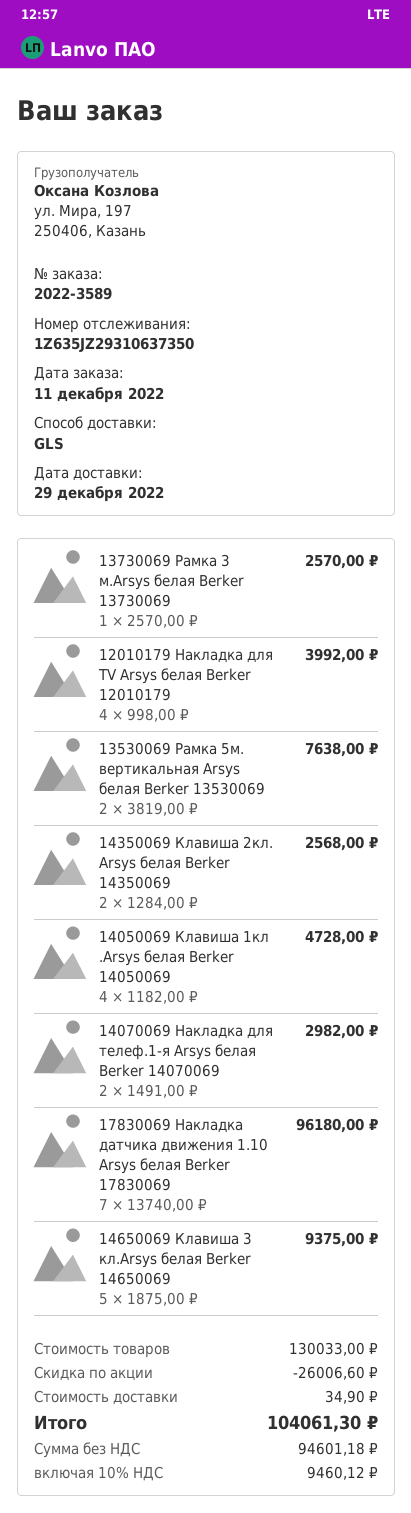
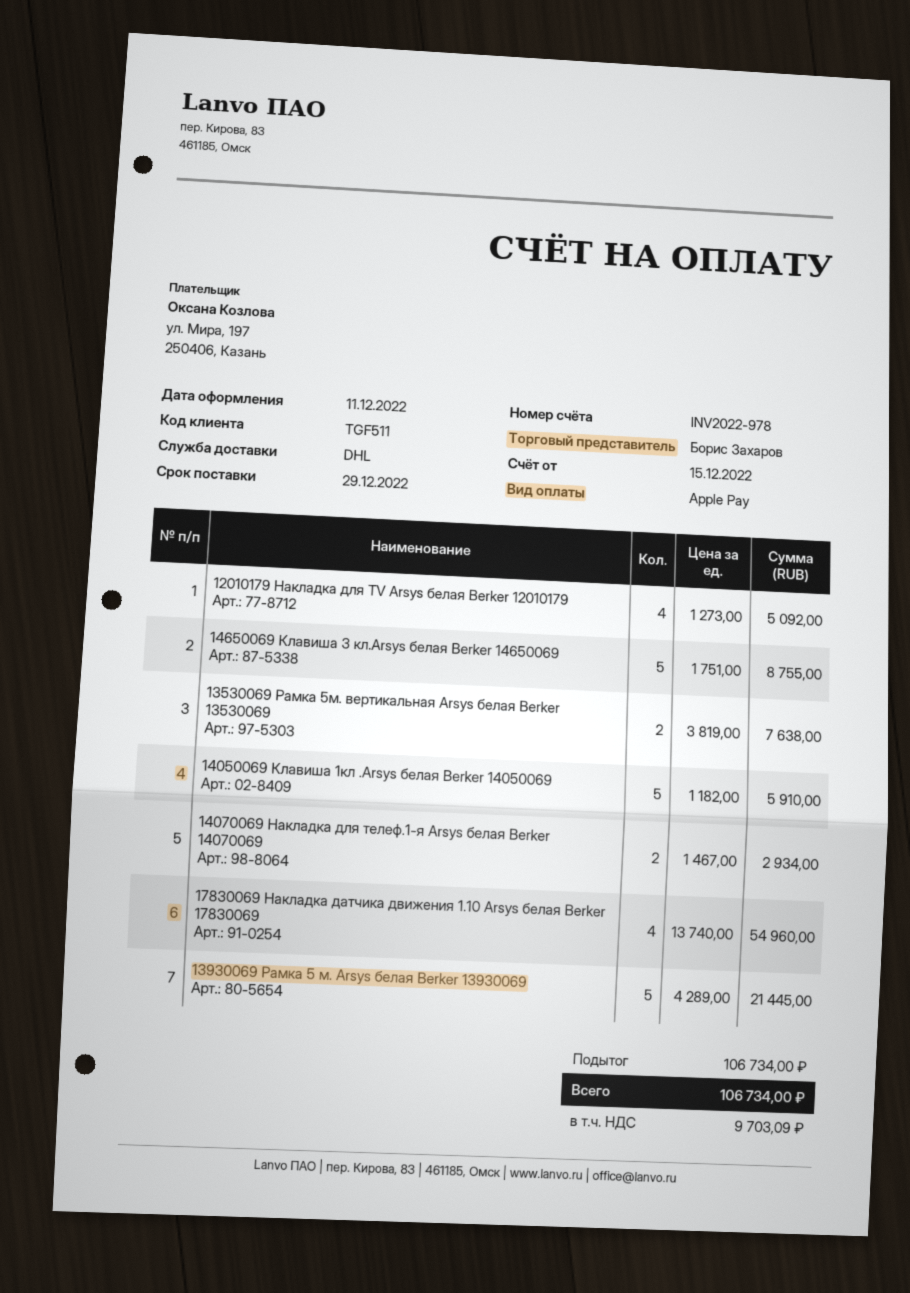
shipping method: GLS -> DHL
13730069 Рамка 3 м.Arsys белая Berker 13730069: 1 x 2570.00 = 2570.00 -> none
12010179 Накладка для TV Arsys белая Berker 12010179: 4 x 998.00 = 3992.00 -> 4 x 1273.00 = 5092.00
14350069 Клавиша 2кл. Arsys белая Berker 14350069: 2 x 1284.00 = 2568.00 -> none
14050069 Клавиша 1кл .Arsys белая Berker 14050069: 4 x 1182.00 = 4728.00 -> 5 x 1182.00 = 5910.00
14070069 Накладка для телеф.1-я Arsys белая Berker 14070069: 2 x 1491.00 = 2982.00 -> 2 x 1467.00 = 2934.00
17830069 Накладка датчика движения 1.10 Arsys белая Berker 17830069: 7 x 13740.00 = 96180.00 -> 4 x 13740.00 = 54960.00
14650069 Клавиша 3 кл.Arsys белая Berker 14650069: 5 x 1875.00 = 9375.00 -> 5 x 1751.00 = 8755.00
13930069 Рамка 5 м. Arsys белая Berker 13930069: none -> 5 x 4289.00 = 21445.00
subtotal: 130033.00 -> 106734.00
discount: 26006.60 -> none
shipping: 34.90 -> none
tax: 9460.12 -> 9703.09
total: 104061.30 -> 106734.00

